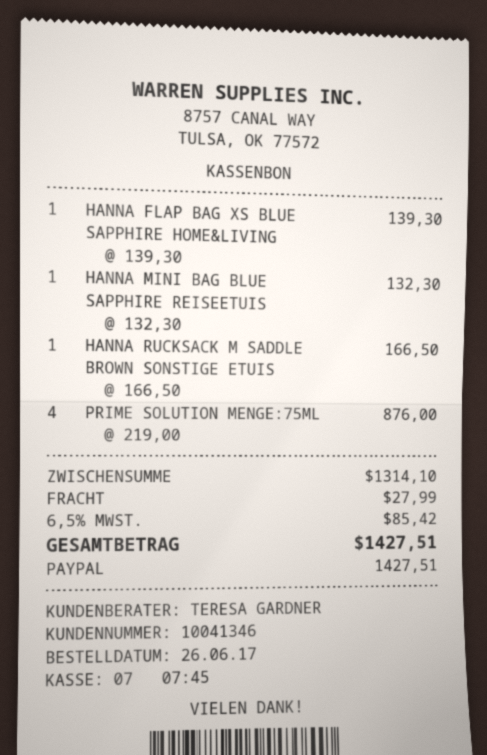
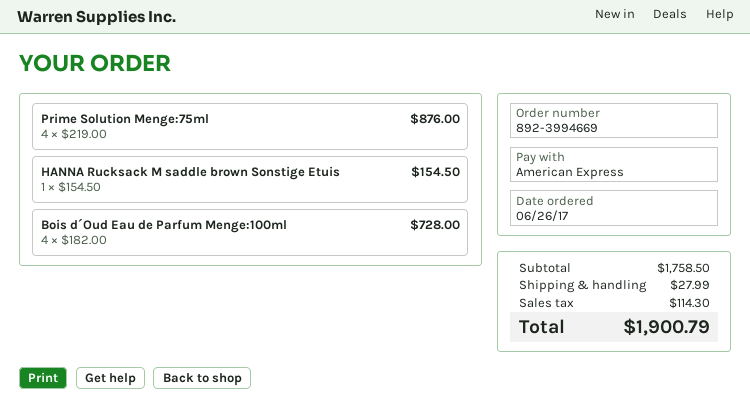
payment method: PayPal -> American Express
HANNA FLAP BAG XS BLUE SAPPHIRE HOME&LIVING: 1 x 139.30 = 139.30 -> none
HANNA MINI BAG BLUE SAPPHIRE REISEETUIS: 1 x 132.30 = 132.30 -> none
HANNA RUCKSACK M SADDLE BROWN SONSTIGE ETUIS: 1 x 166.50 = 166.50 -> 1 x 154.50 = 154.50
Bois d´Oud Eau de Parfum Menge:100ml: none -> 4 x 182.00 = 728.00
subtotal: 1314.10 -> 1758.50
tax: 85.42 -> 114.30
total: 1427.51 -> 1900.79

